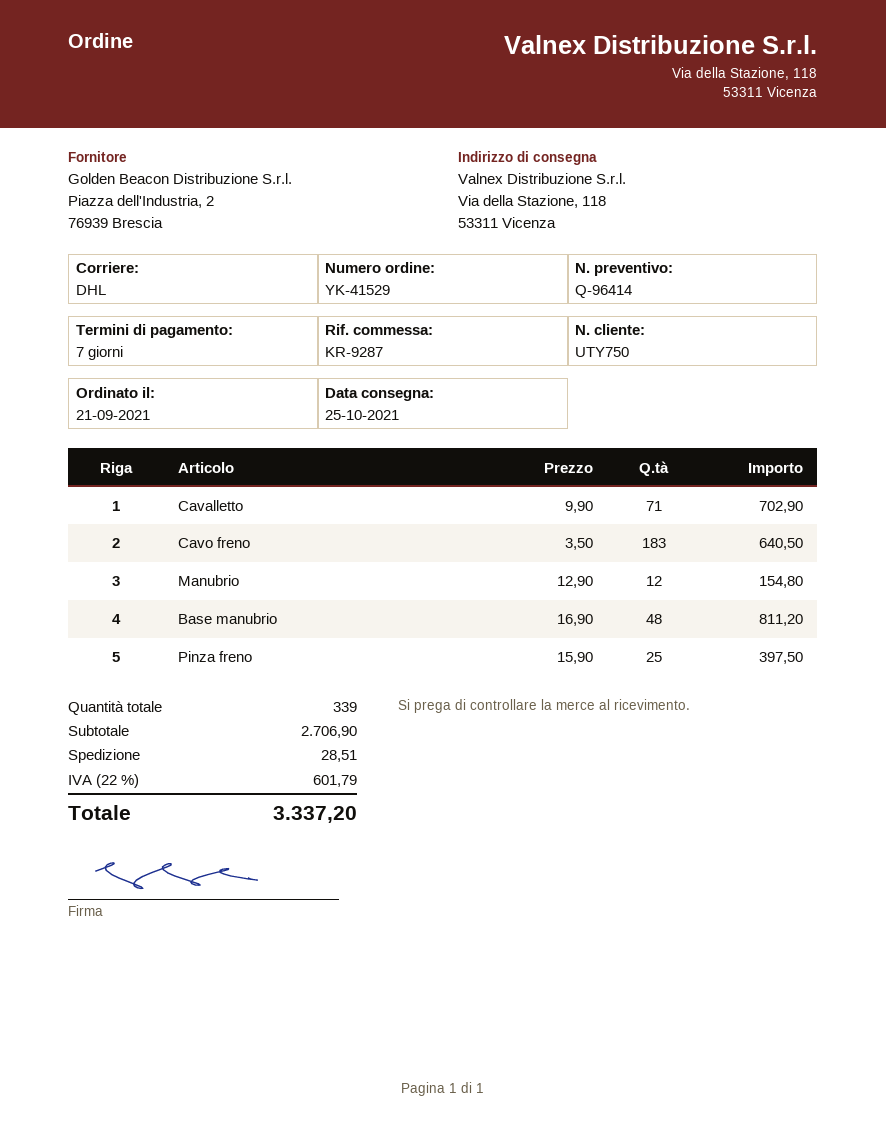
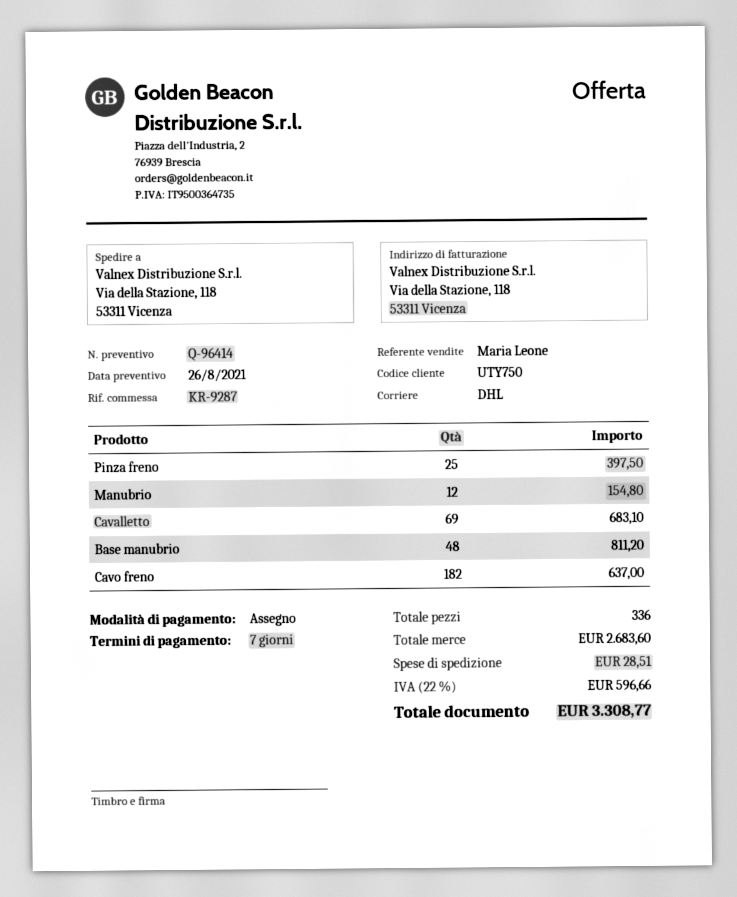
Cavalletto: 71 for 702.90 -> 69 for 683.10
Cavo freno: 183 for 640.50 -> 182 for 637.00
total quantity: 339 -> 336
subtotal: 2706.90 -> 2683.60
tax: 22% = 601.79 -> 22% = 596.66
total: 3337.20 -> 3308.77

